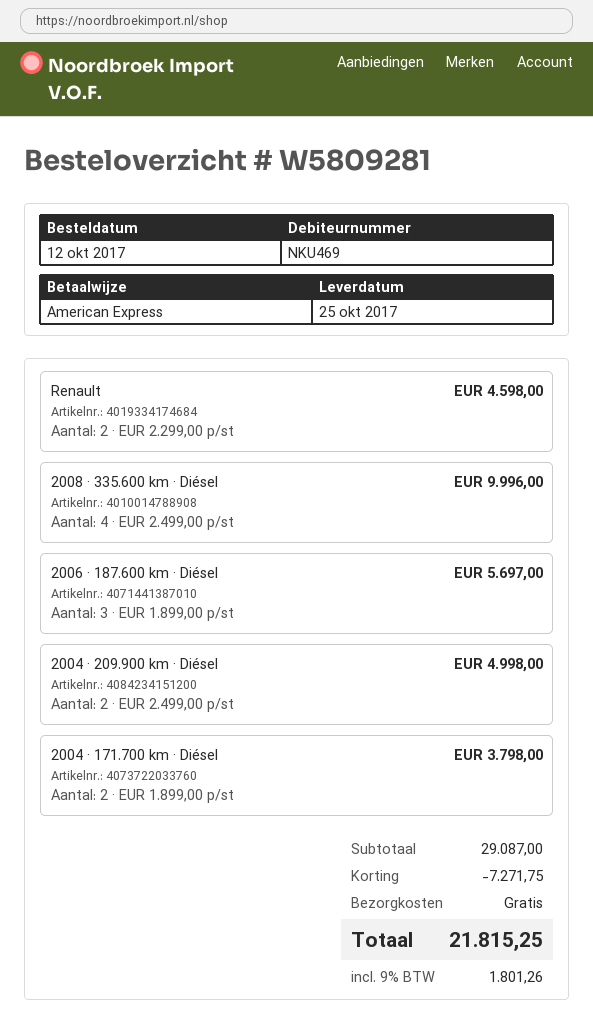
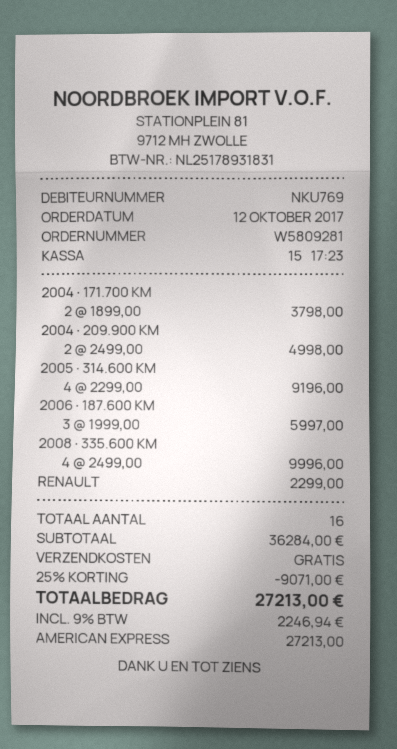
customer number: NKU469 -> NKU769
Renault: 2 x 2299.00 = 4598.00 -> 1 x 2299.00 = 2299.00
2006 · 187.600 km · Diésel: 3 x 1899.00 = 5697.00 -> 3 x 1999.00 = 5997.00
2005 · 314.600 KM: none -> 4 x 2299.00 = 9196.00
subtotal: 29087.00 -> 36284.00
discount: 7271.75 -> 9071.00
tax: 9% = 1801.26 -> 9% = 2246.94
total: 21815.25 -> 27213.00

